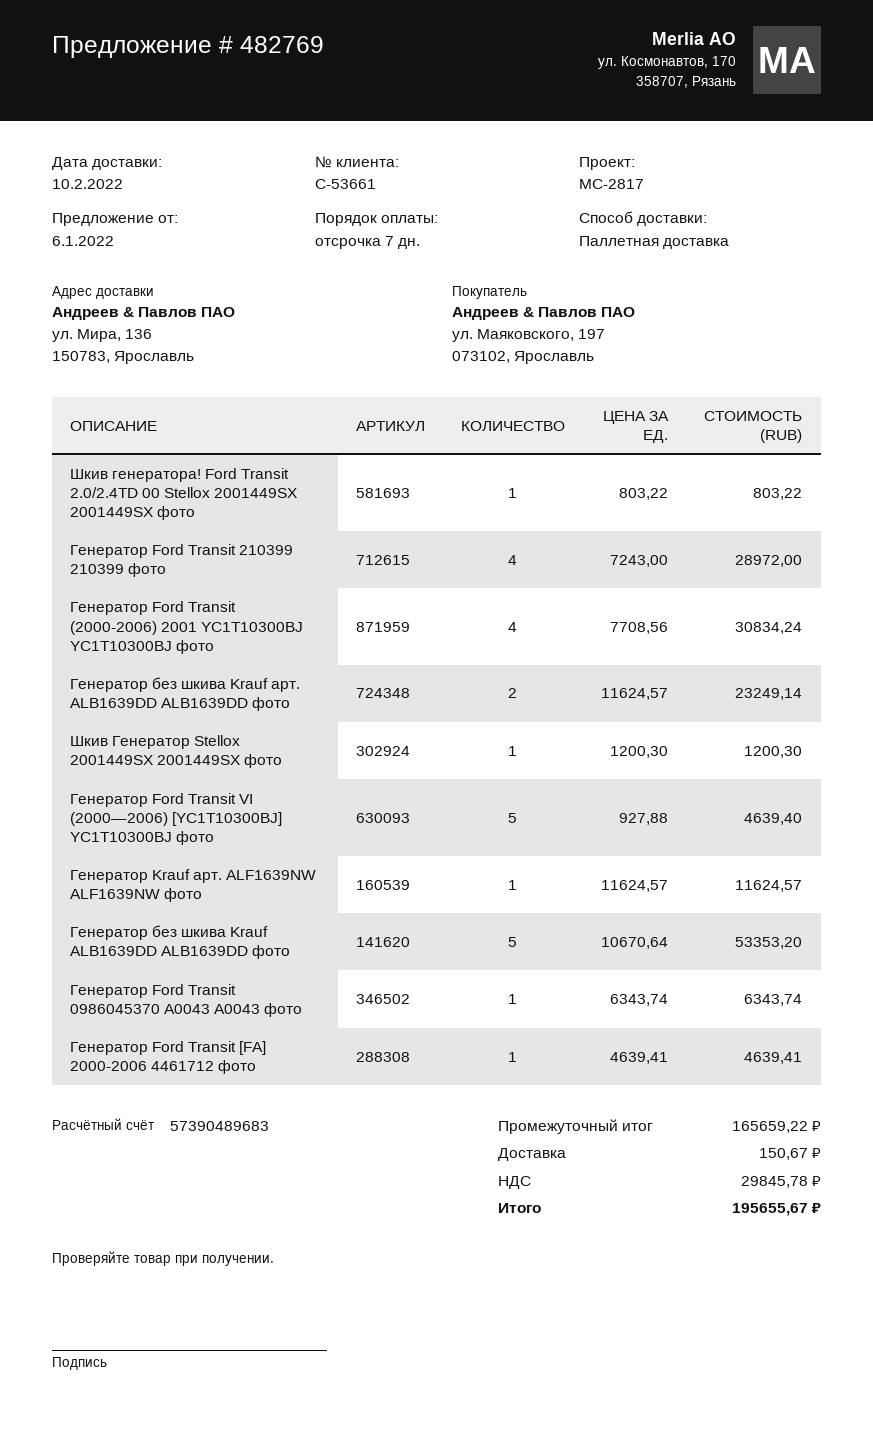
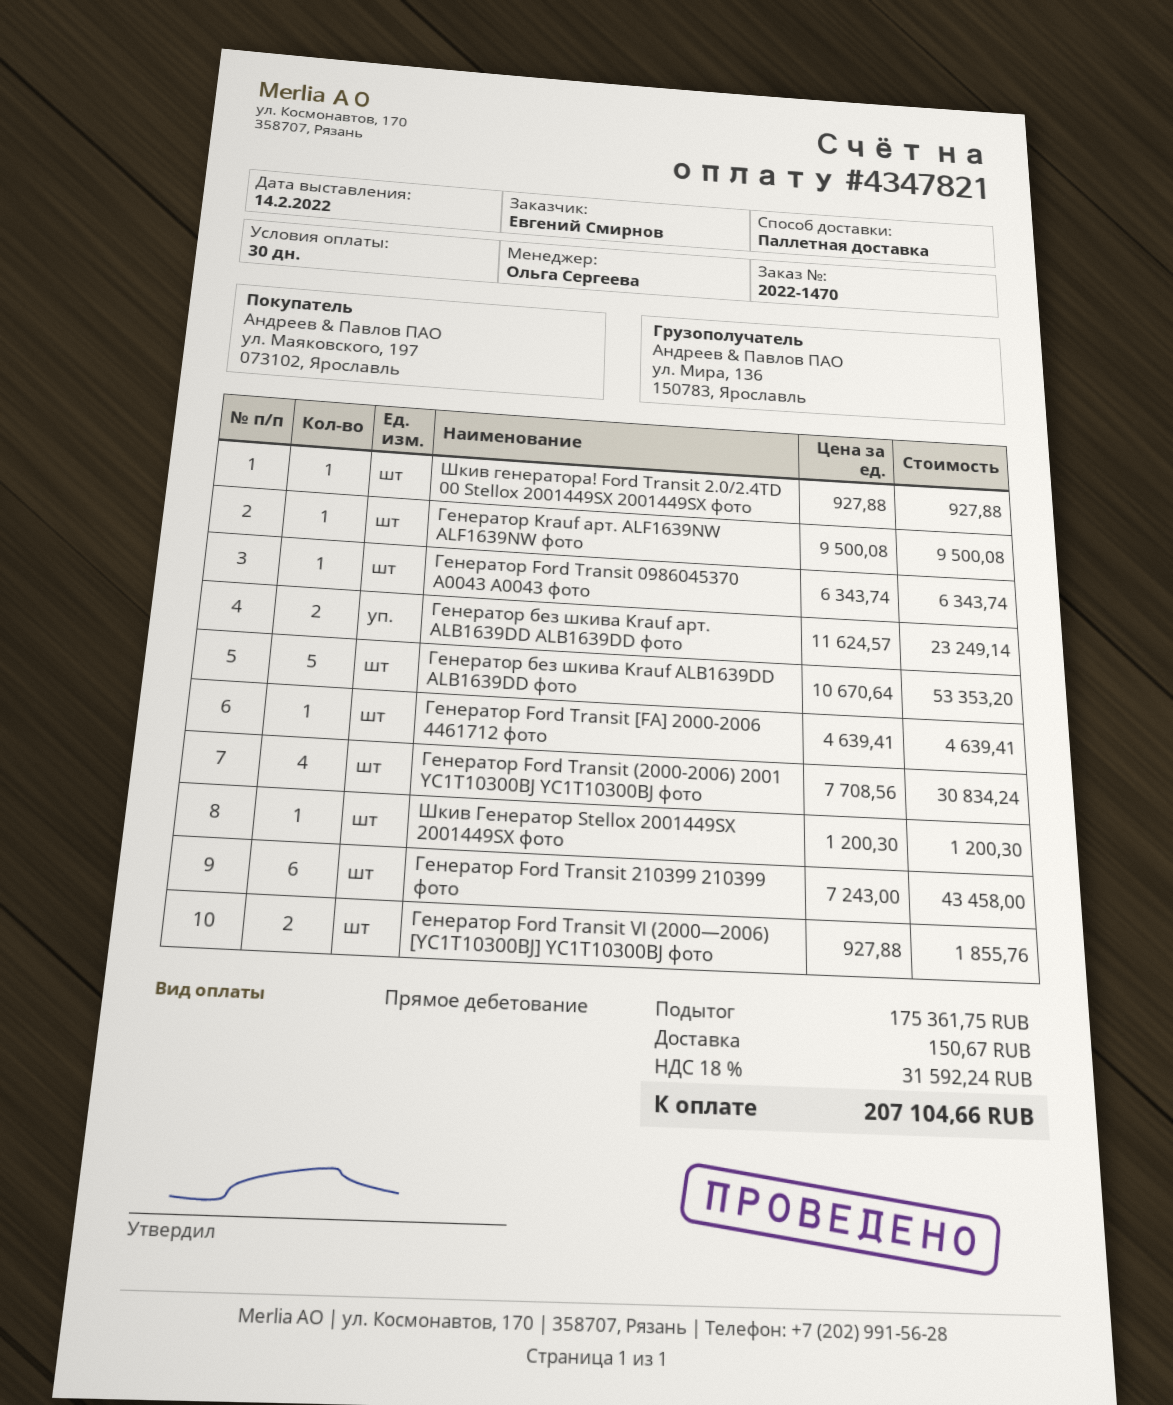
payment terms: 7 days -> 30 days
Шкив генератора! Ford Transit 2.0/2.4TD 00 Stellox 2001449SX 2001449SX фото: 1 x 803.22 = 803.22 -> 1 x 927.88 = 927.88
Генератор Ford Transit 210399 210399 фото: 4 x 7243.00 = 28972.00 -> 6 x 7243.00 = 43458.00
Генератор Ford Transit VI (2000—2006) [YC1T10300BJ] YC1T10300BJ фото: 5 x 927.88 = 4639.40 -> 2 x 927.88 = 1855.76
Генератор Krauf арт. ALF1639NW ALF1639NW фото: 1 x 11624.57 = 11624.57 -> 1 x 9500.08 = 9500.08
subtotal: 165659.22 -> 175361.75
tax: 29845.78 -> 31592.24
total: 195655.67 -> 207104.66

